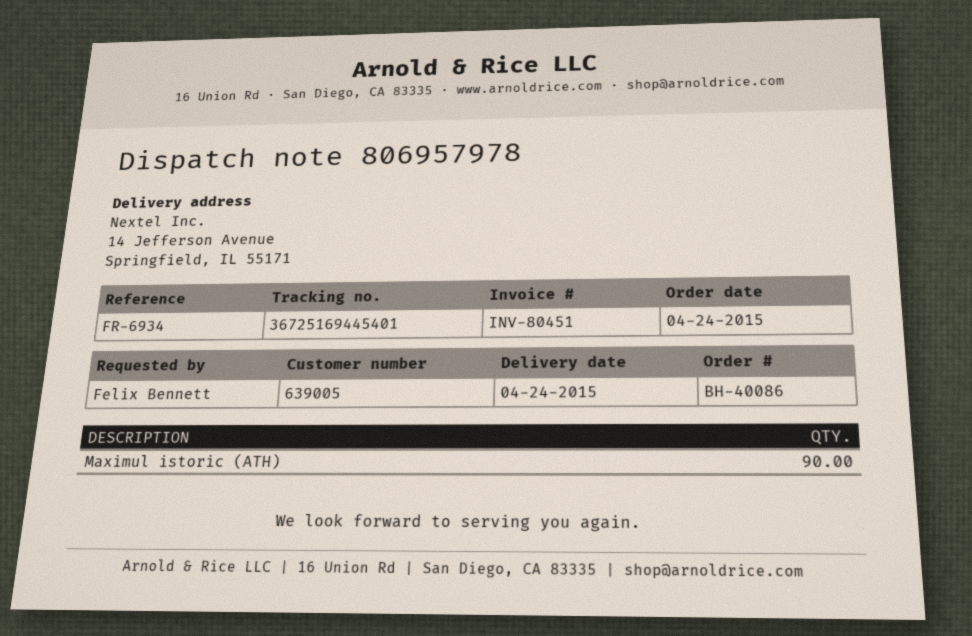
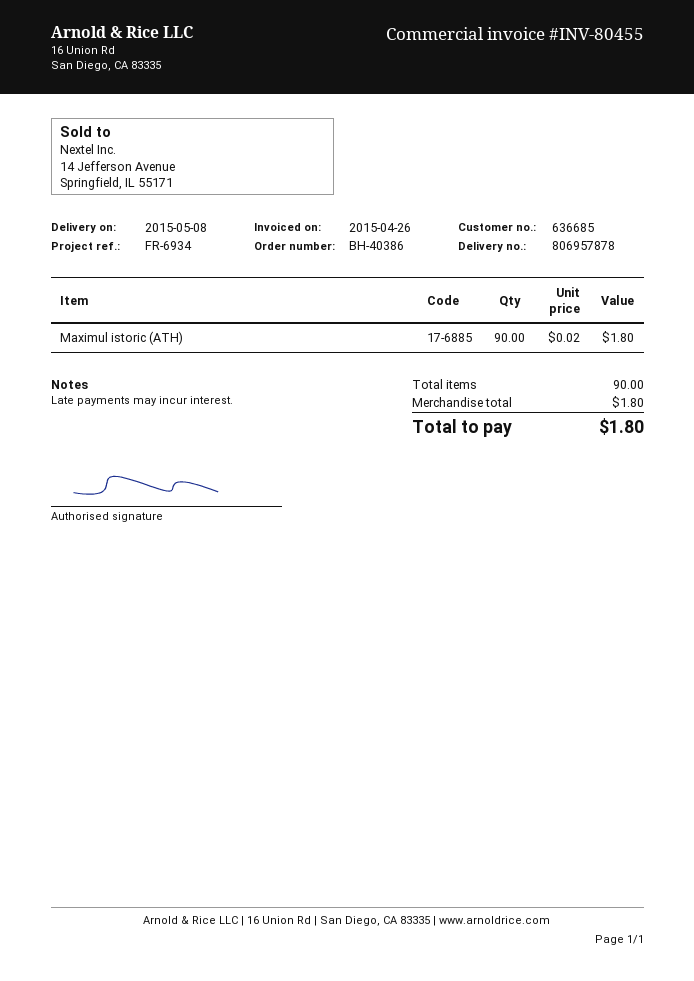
order number: BH-40086 -> BH-40386
delivery note number: 806957978 -> 806957878
delivery date: 2015-04-24 -> 2015-05-08
invoice number: INV-80451 -> INV-80455
customer number: 639005 -> 636685

